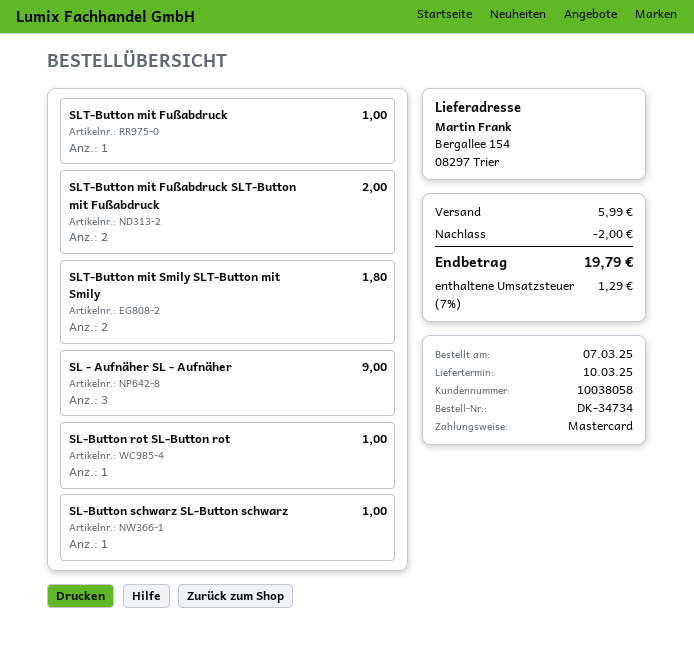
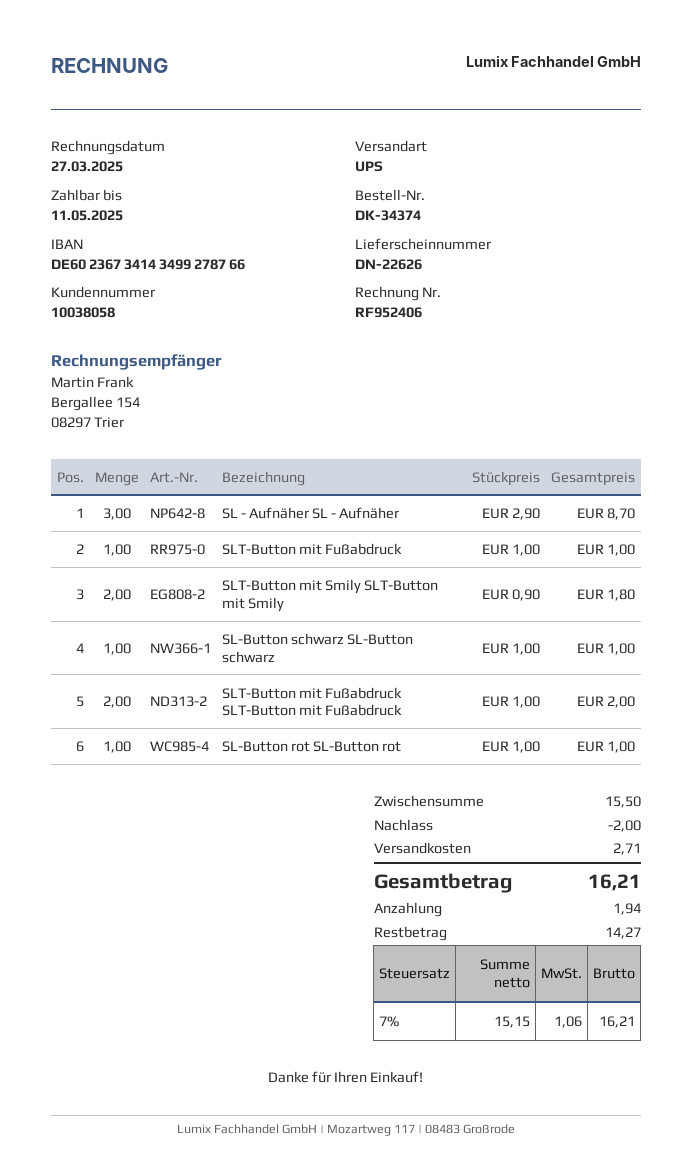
order number: DK-34734 -> DK-34374
SL - Aufnäher SL - Aufnäher: 3 for 9.00 -> 3 for 8.70
shipping: 5.99 -> 2.71
tax: 7% = 1.29 -> 7% = 1.06
total: 19.79 -> 16.21

